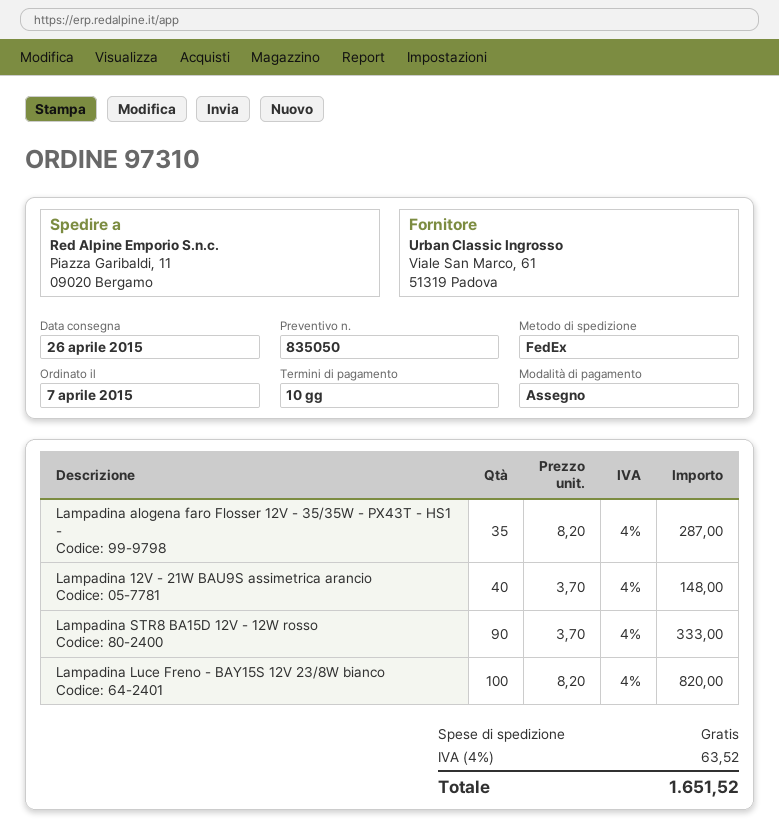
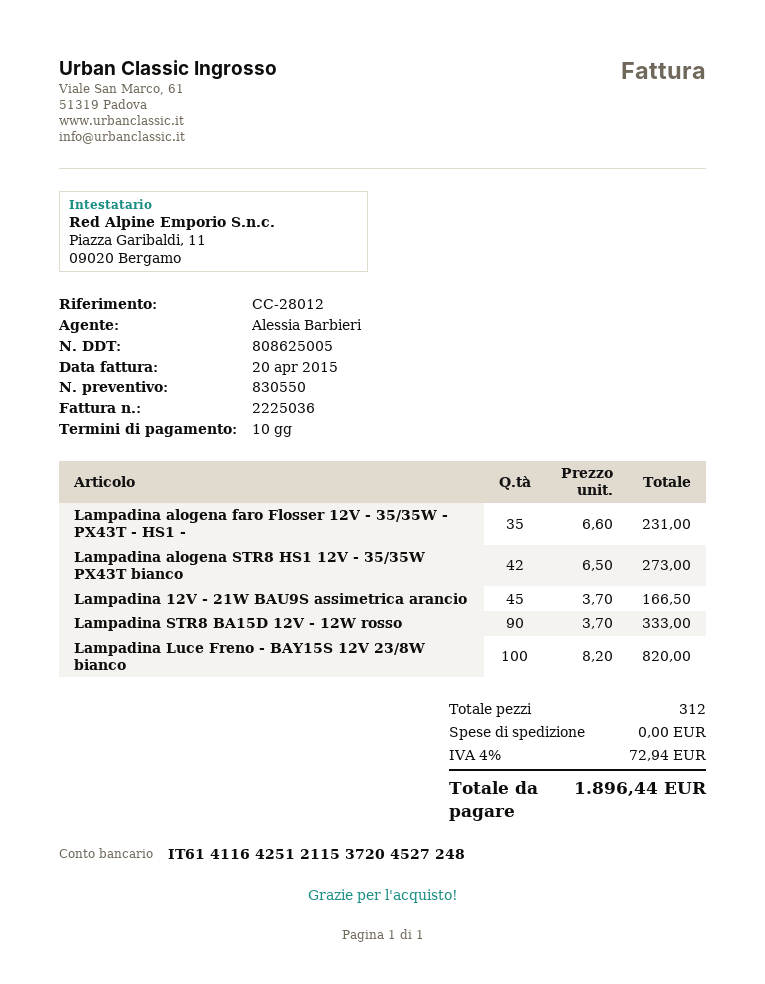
quote number: 835050 -> 830550
Lampadina alogena faro Flosser 12V - 35/35W - PX43T - HS1 -: 35 x 8.20 = 287.00 -> 35 x 6.60 = 231.00
Lampadina 12V - 21W BAU9S assimetrica arancio: 40 x 3.70 = 148.00 -> 45 x 3.70 = 166.50
Lampadina alogena STR8 HS1 12V - 35/35W PX43T bianco: none -> 42 x 6.50 = 273.00
tax: 4% = 63.52 -> 4% = 72.94
total: 1651.52 -> 1896.44

